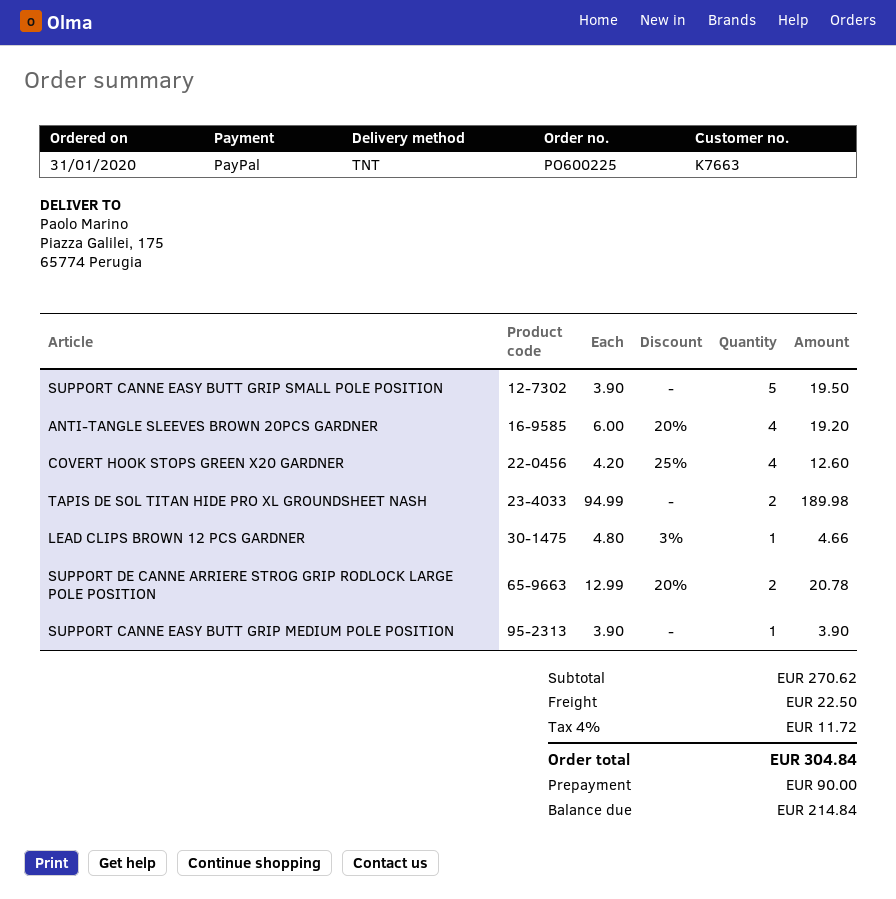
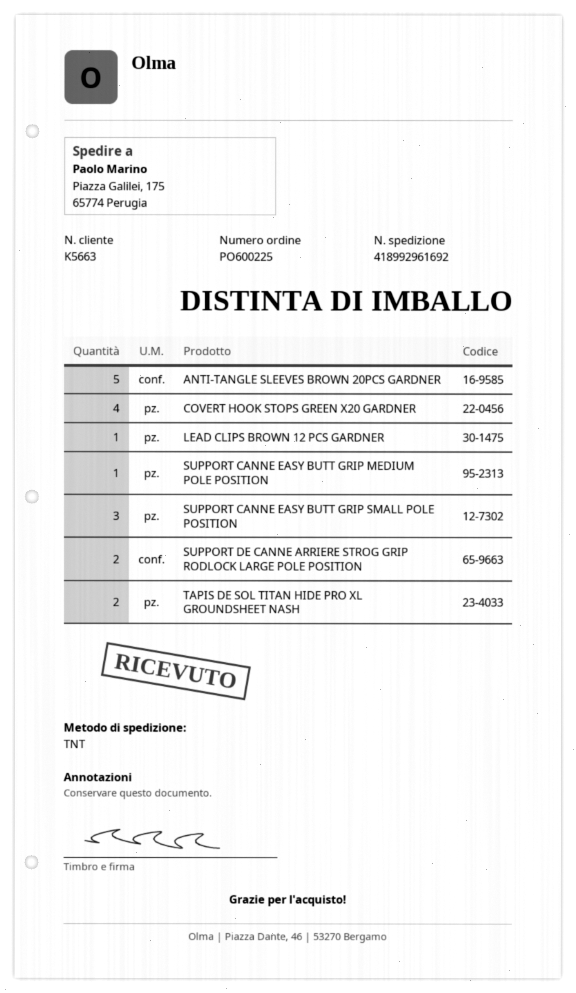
customer number: K7663 -> K5663
SUPPORT CANNE EASY BUTT GRIP SMALL POLE POSITION: 5 -> 3
ANTI-TANGLE SLEEVES BROWN 20PCS GARDNER: 4 -> 5

